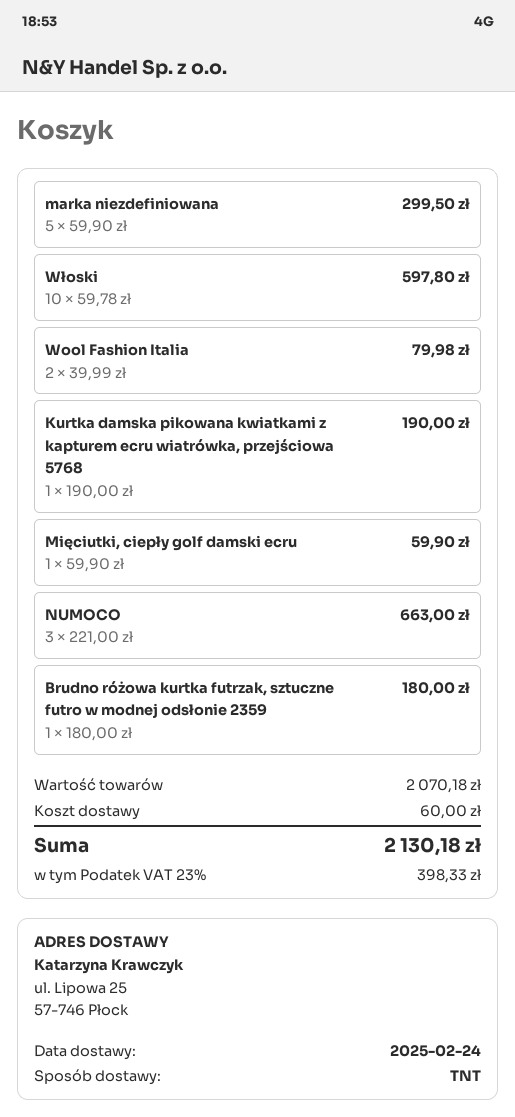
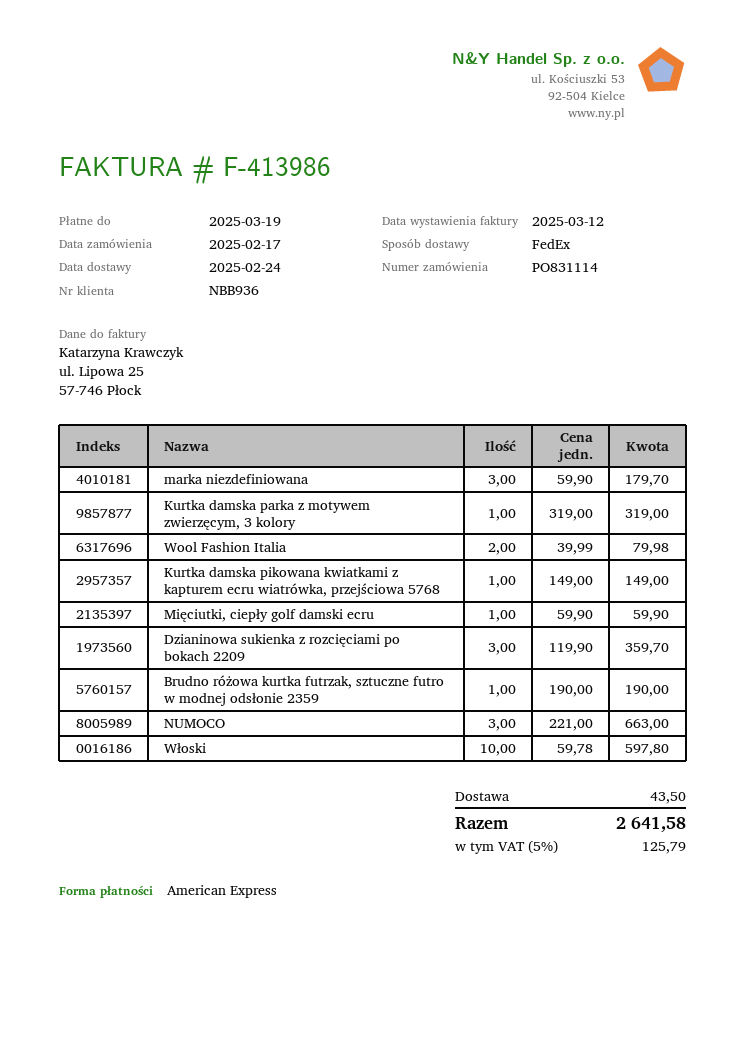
shipping method: TNT -> FedEx
marka niezdefiniowana: 5 x 59.90 = 299.50 -> 3 x 59.90 = 179.70
Kurtka damska pikowana kwiatkami z kapturem ecru wiatrówka, przejściowa 5768: 1 x 190.00 = 190.00 -> 1 x 149.00 = 149.00
Brudno różowa kurtka futrzak, sztuczne futro w modnej odsłonie 2359: 1 x 180.00 = 180.00 -> 1 x 190.00 = 190.00
Kurtka damska parka z motywem zwierzęcym, 3 kolory: none -> 1 x 319.00 = 319.00
Dzianinowa sukienka z rozcięciami po bokach 2209: none -> 3 x 119.90 = 359.70
shipping: 60.00 -> 43.50
tax: 23% = 398.33 -> 5% = 125.79
total: 2130.18 -> 2641.58

